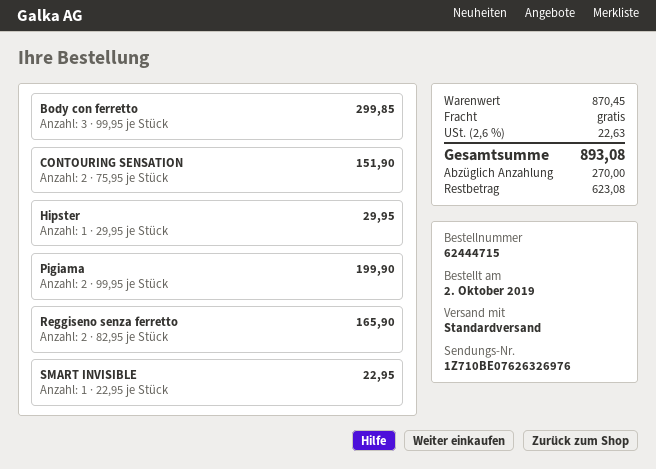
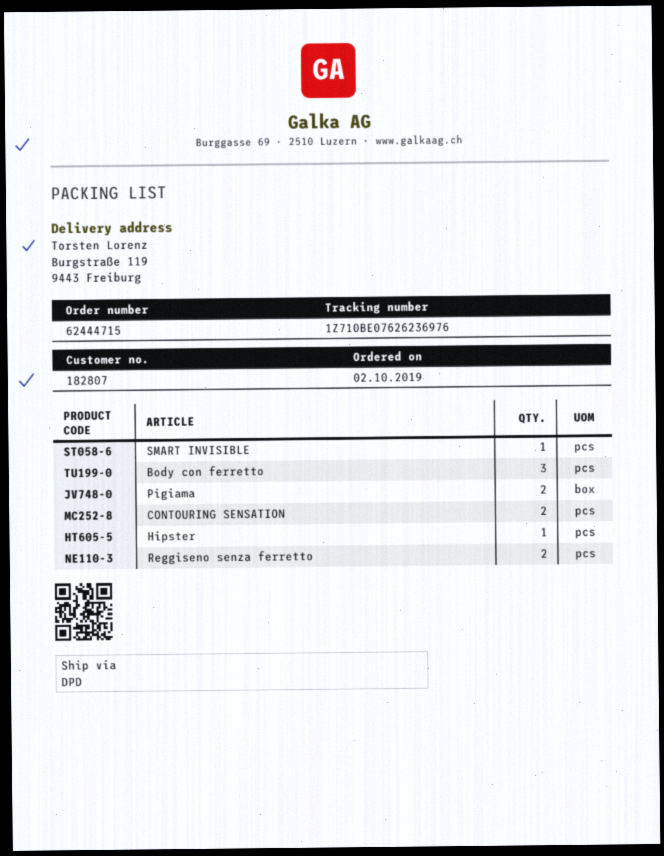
shipping method: standard -> DPD
tracking number: 1Z710BE07626326976 -> 1Z710BE07626236976

